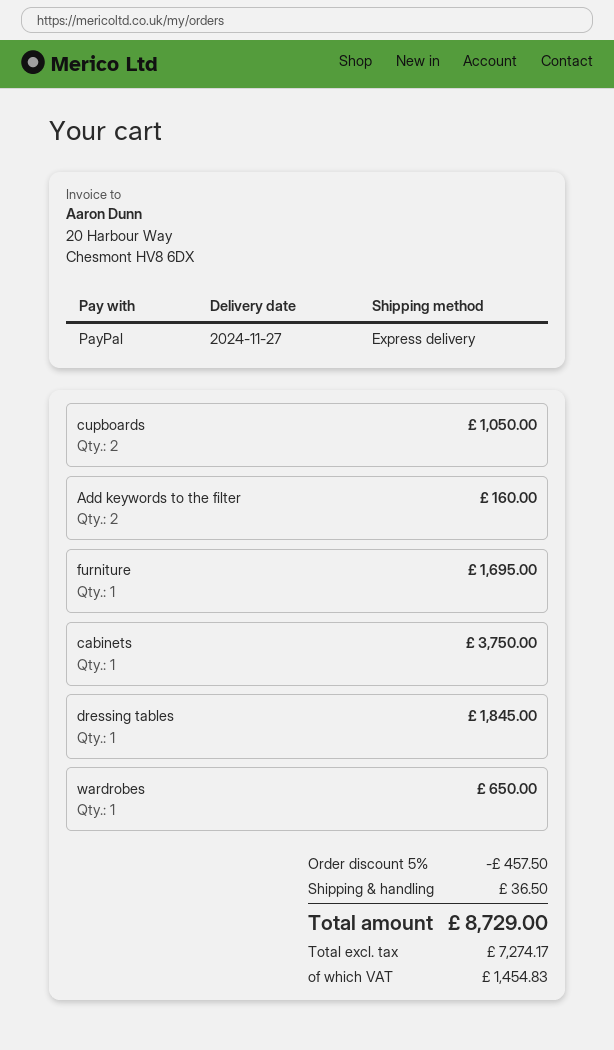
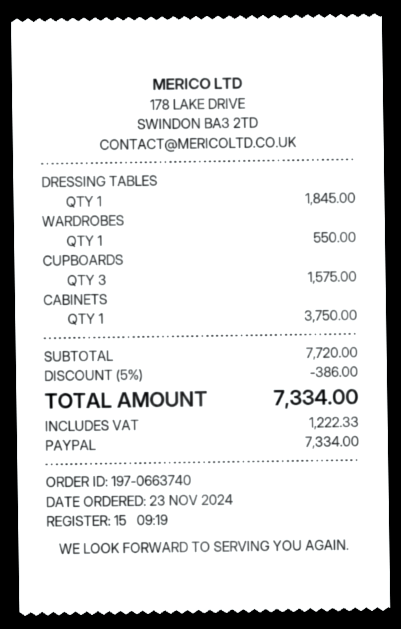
cupboards: 2 for 1050.00 -> 3 for 1575.00
Add keywords to the filter: 2 for 160.00 -> none
furniture: 1 for 1695.00 -> none
wardrobes: 1 for 650.00 -> 1 for 550.00
discount: 5% = 457.50 -> 5% = 386.00
shipping: 36.50 -> none
tax: 1454.83 -> 1222.33
total: 8729.00 -> 7334.00

